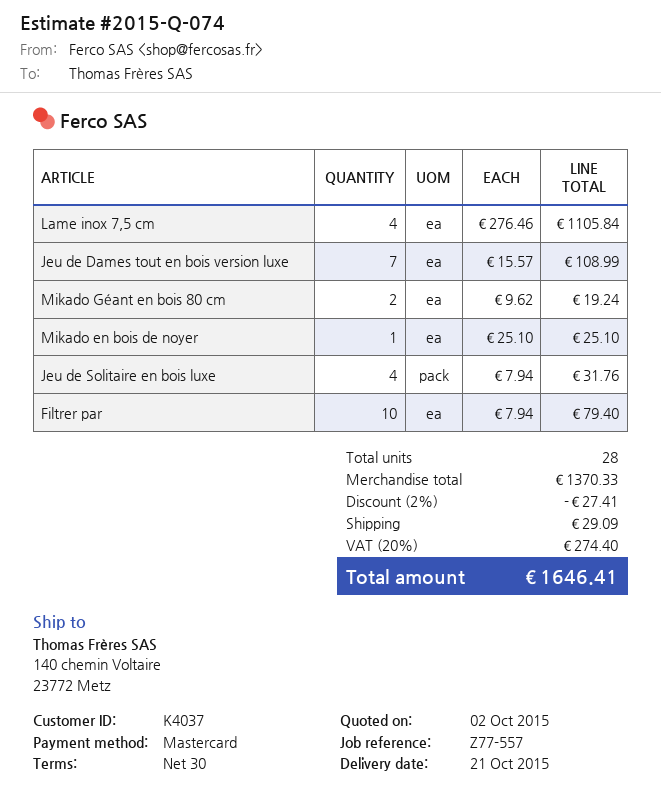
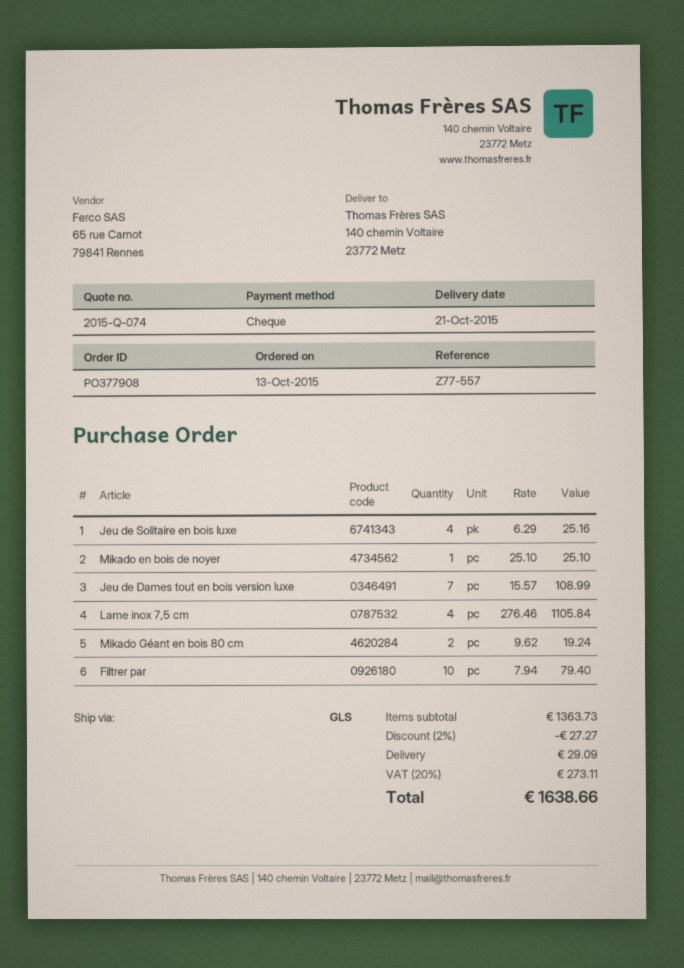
payment method: Mastercard -> cheque
Jeu de Solitaire en bois luxe: 4 x 7.94 = 31.76 -> 4 x 6.29 = 25.16
subtotal: 1370.33 -> 1363.73
discount: 2% = 27.41 -> 2% = 27.27
tax: 20% = 274.40 -> 20% = 273.11
total: 1646.41 -> 1638.66

